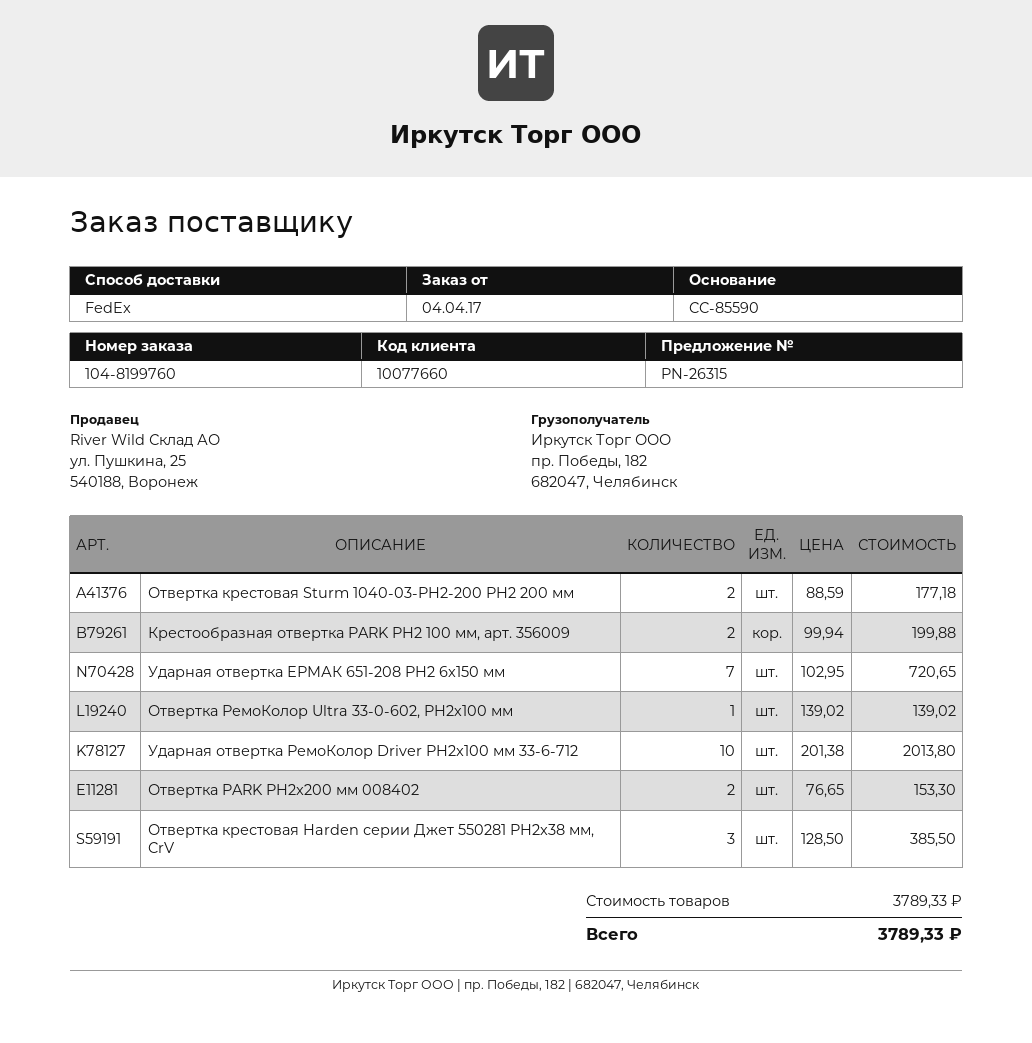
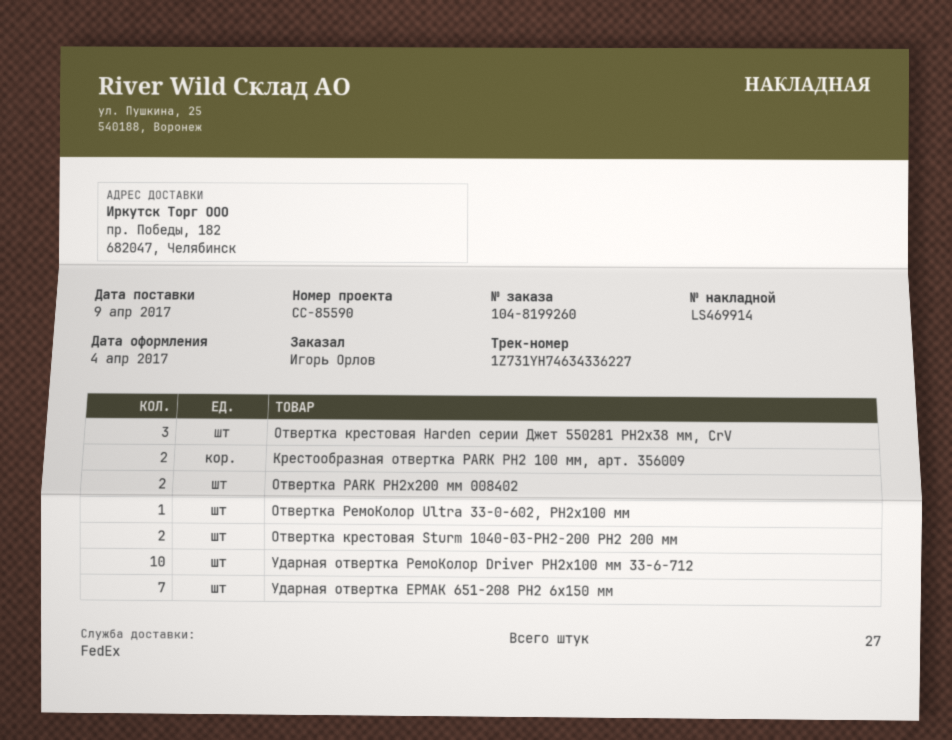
order number: 104-8199760 -> 104-8199260

